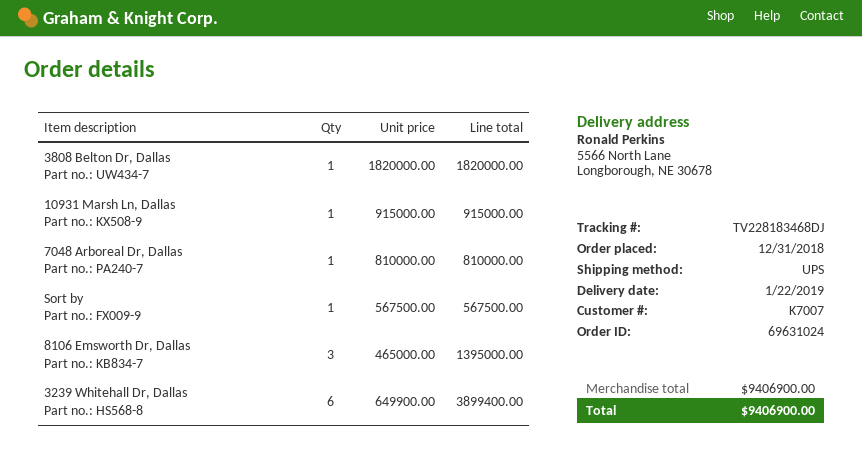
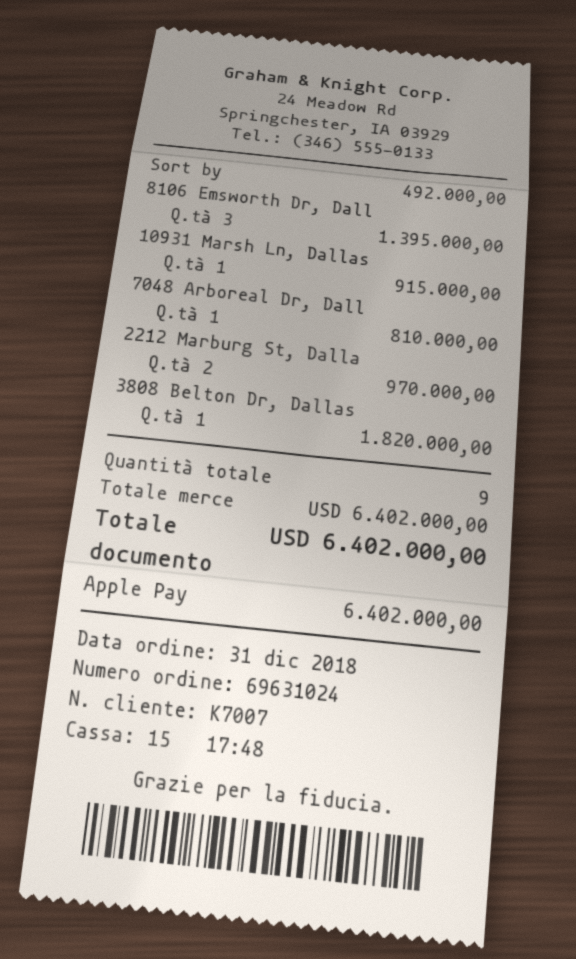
Sort by: 1 for 567500.00 -> 1 for 492000.00
3239 Whitehall Dr, Dallas: 6 for 3899400.00 -> none
2212 Marburg St, Dalla: none -> 2 for 970000.00
subtotal: 9406900.00 -> 6402000.00
total: 9406900.00 -> 6402000.00

